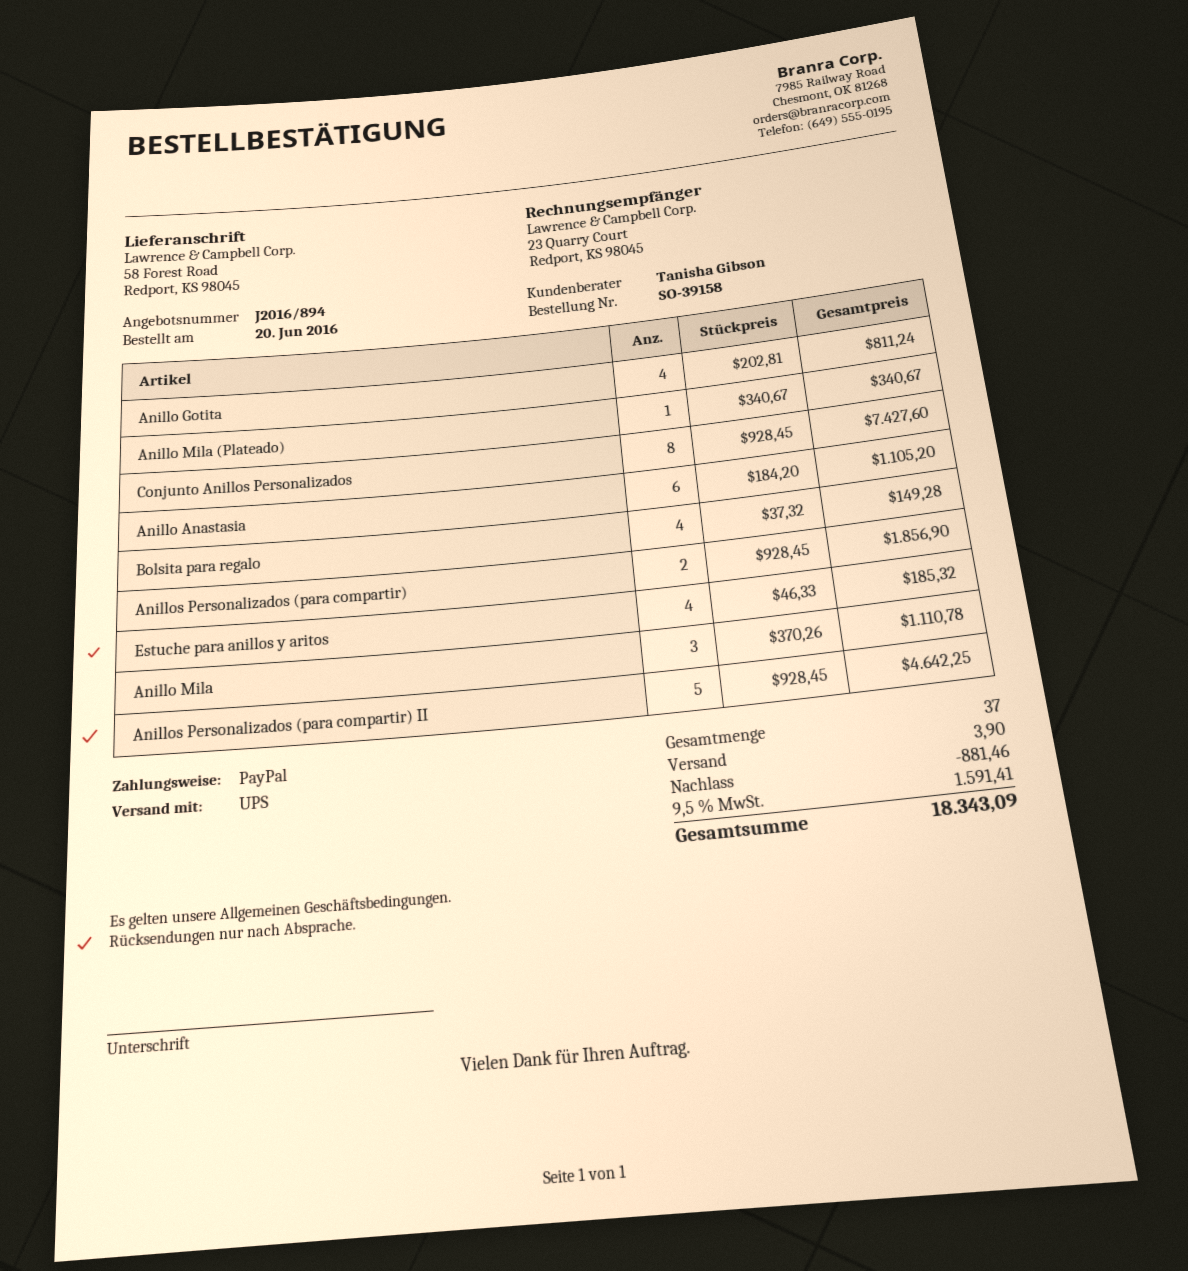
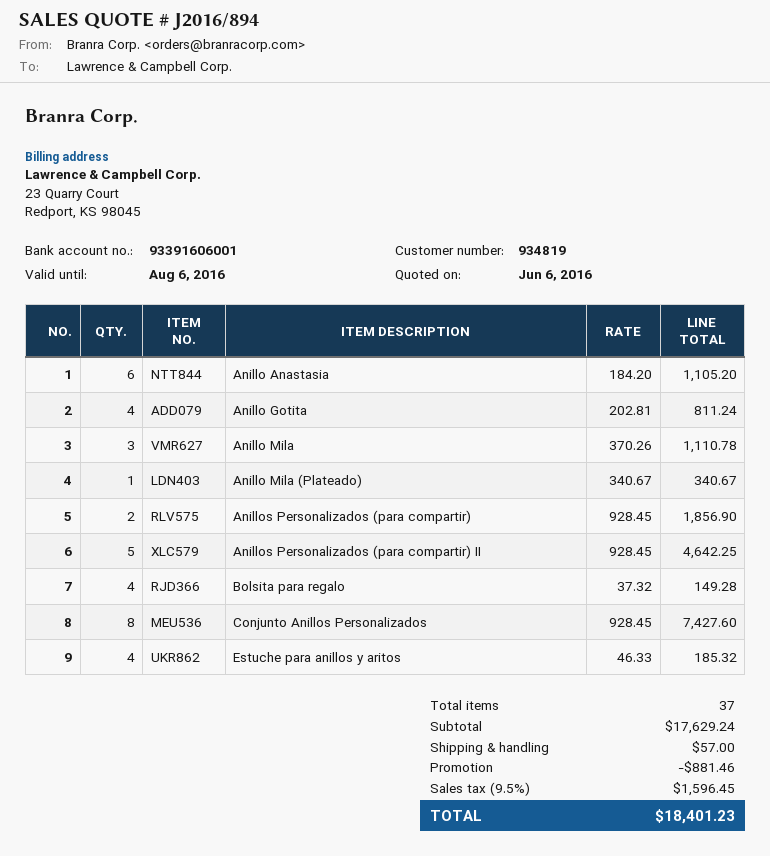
shipping: 3.90 -> 57.00
tax: 9.5% = 1591.41 -> 9.5% = 1596.45
total: 18343.09 -> 18401.23

